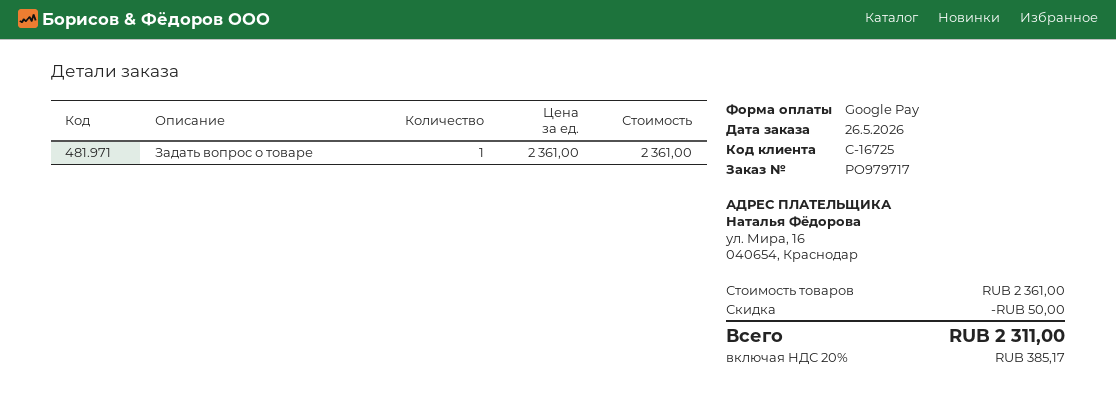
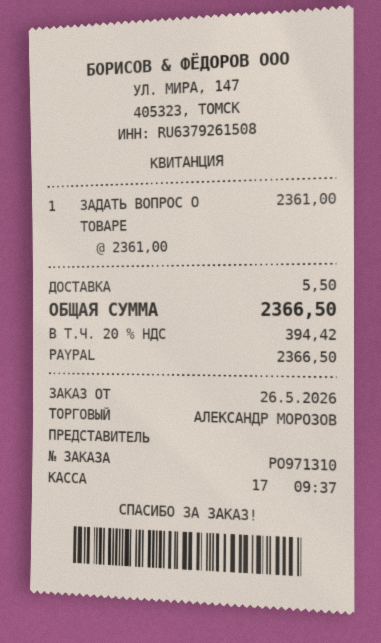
order number: PO979717 -> PO971310
payment method: Google Pay -> PayPal
discount: 50.00 -> none
shipping: none -> 5.50
tax: 20% = 385.17 -> 20% = 394.42
total: 2311.00 -> 2366.50

